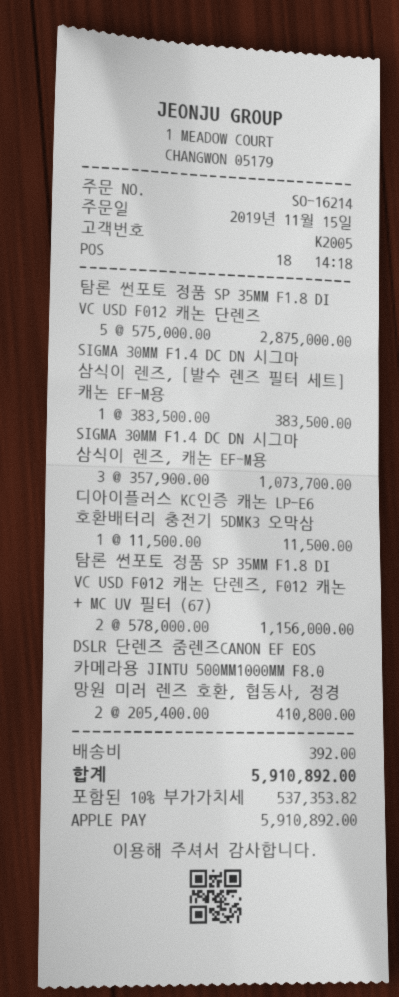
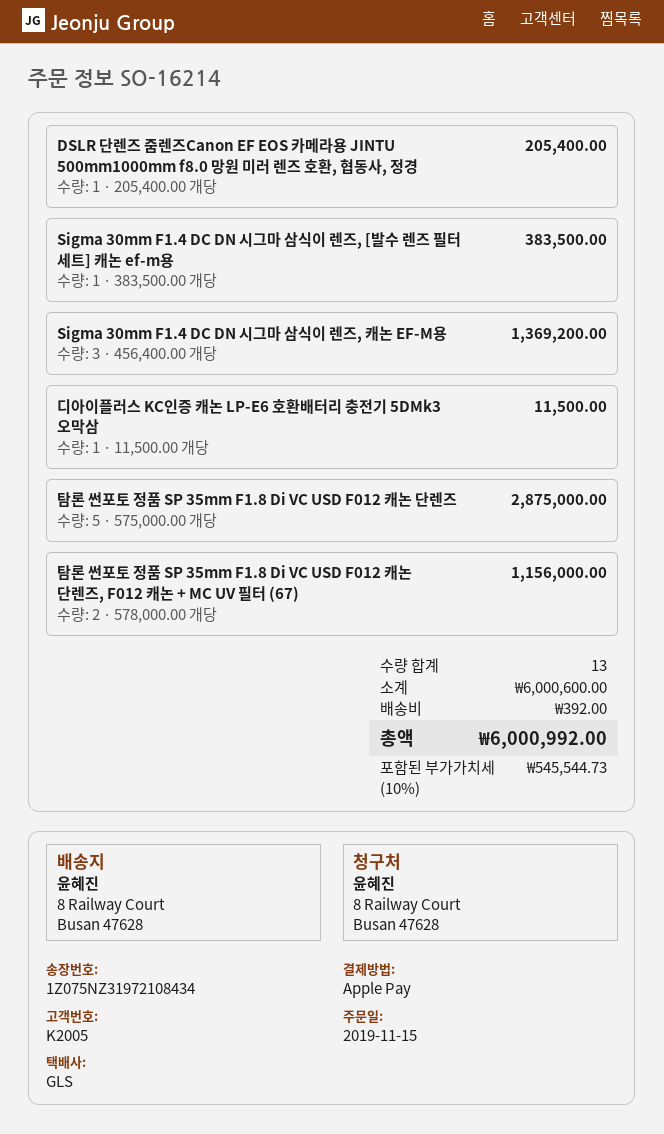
SIGMA 30MM F1.4 DC DN 시그마 삼식이 렌즈, 캐논 EF-M용: 3 x 357900.00 = 1073700.00 -> 3 x 456400.00 = 1369200.00
DSLR 단렌즈 줌렌즈CANON EF EOS 카메라용 JINTU 500MM1000MM F8.0 망원 미러 렌즈 호환, 협동사, 정경: 2 x 205400.00 = 410800.00 -> 1 x 205400.00 = 205400.00
tax: 10% = 537353.82 -> 10% = 545544.73
total: 5910892.00 -> 6000992.00

